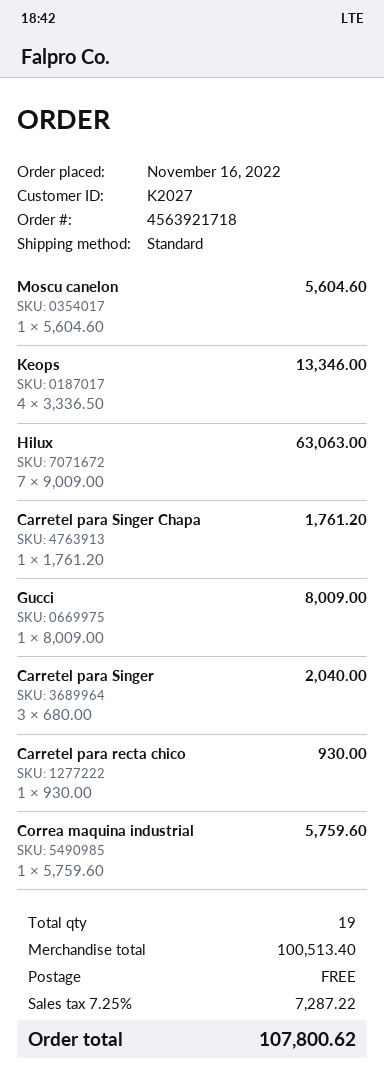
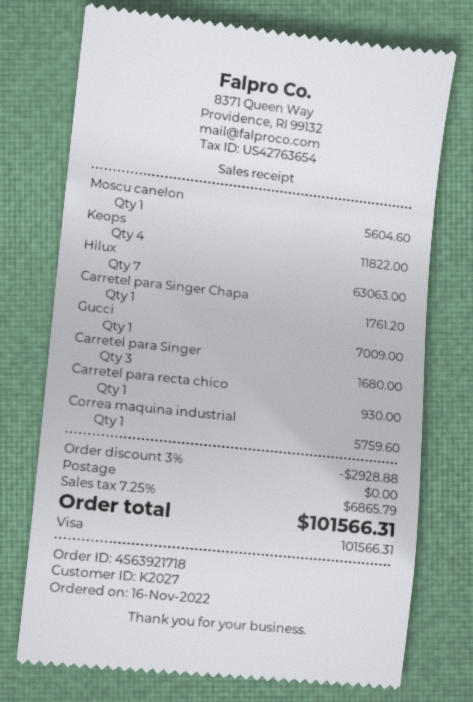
Keops: 4 for 13346.00 -> 4 for 11822.00
Gucci: 1 for 8009.00 -> 1 for 7009.00
Carretel para Singer: 3 for 2040.00 -> 3 for 1680.00
discount: none -> 3% = 2928.88
tax: 7.25% = 7287.22 -> 7.25% = 6865.79
total: 107800.62 -> 101566.31

